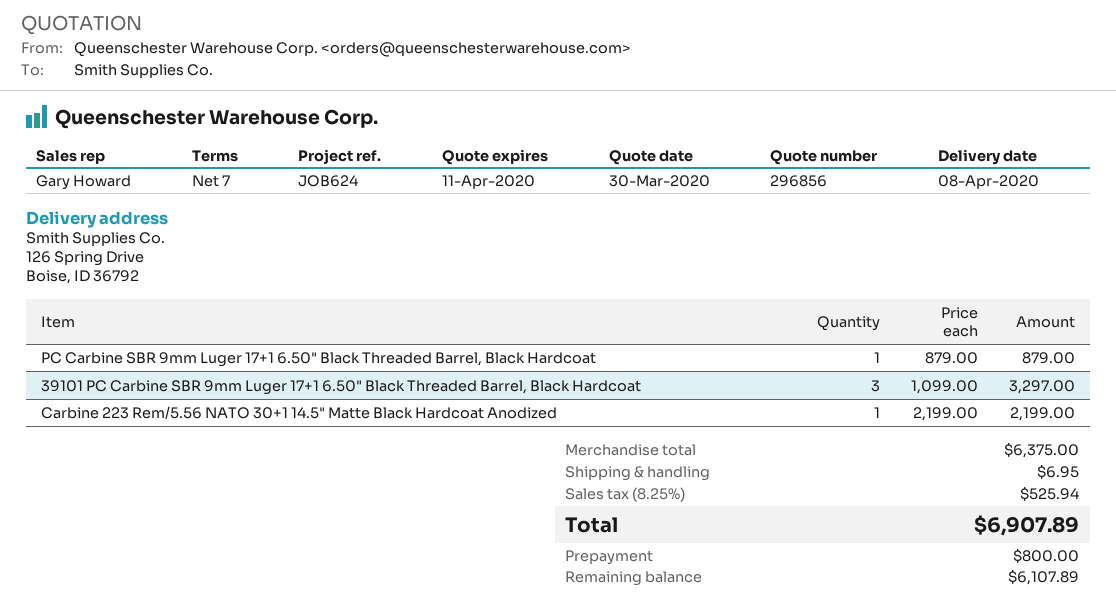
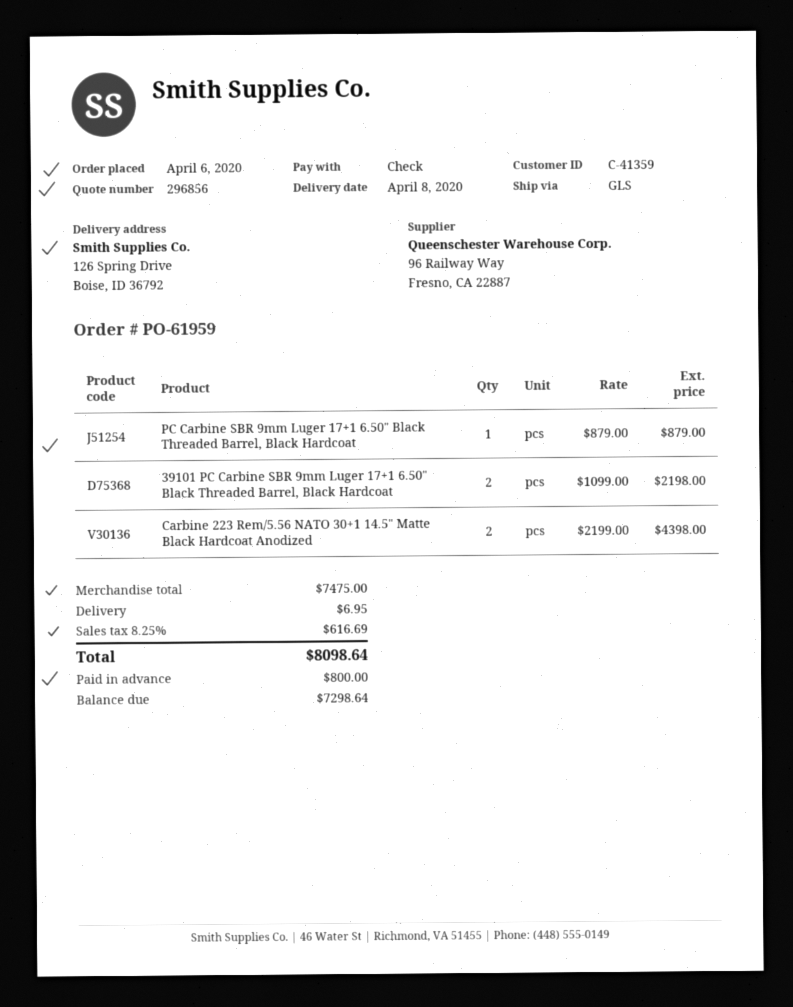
39101 PC Carbine SBR 9mm Luger 17+1 6.50" Black Threaded Barrel, Black Hardcoat: 3 x 1099.00 = 3297.00 -> 2 x 1099.00 = 2198.00
Carbine 223 Rem/5.56 NATO 30+1 14.5" Matte Black Hardcoat Anodized: 1 x 2199.00 = 2199.00 -> 2 x 2199.00 = 4398.00
subtotal: 6375.00 -> 7475.00
tax: 8.25% = 525.94 -> 8.25% = 616.69
total: 6907.89 -> 8098.64
balance: 6107.89 -> 7298.64

